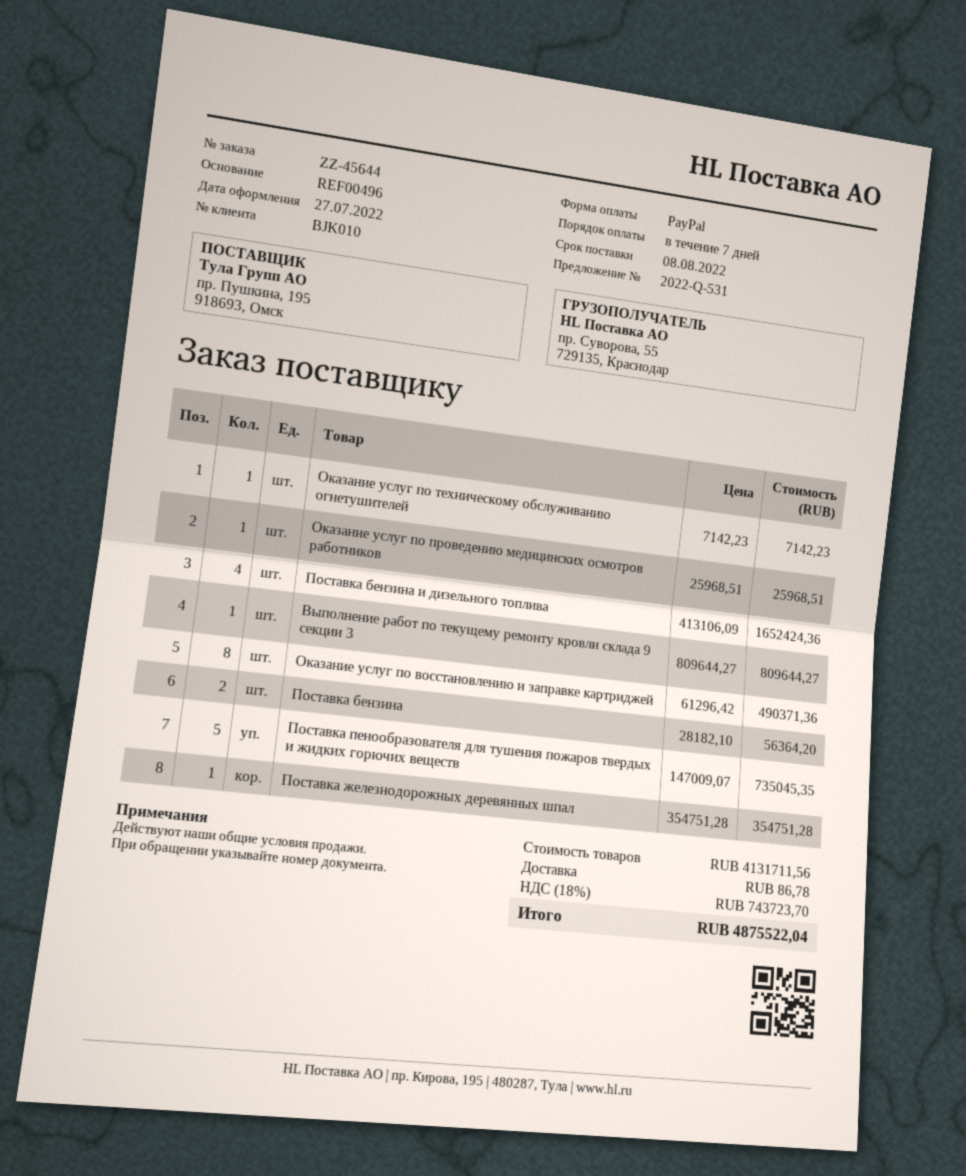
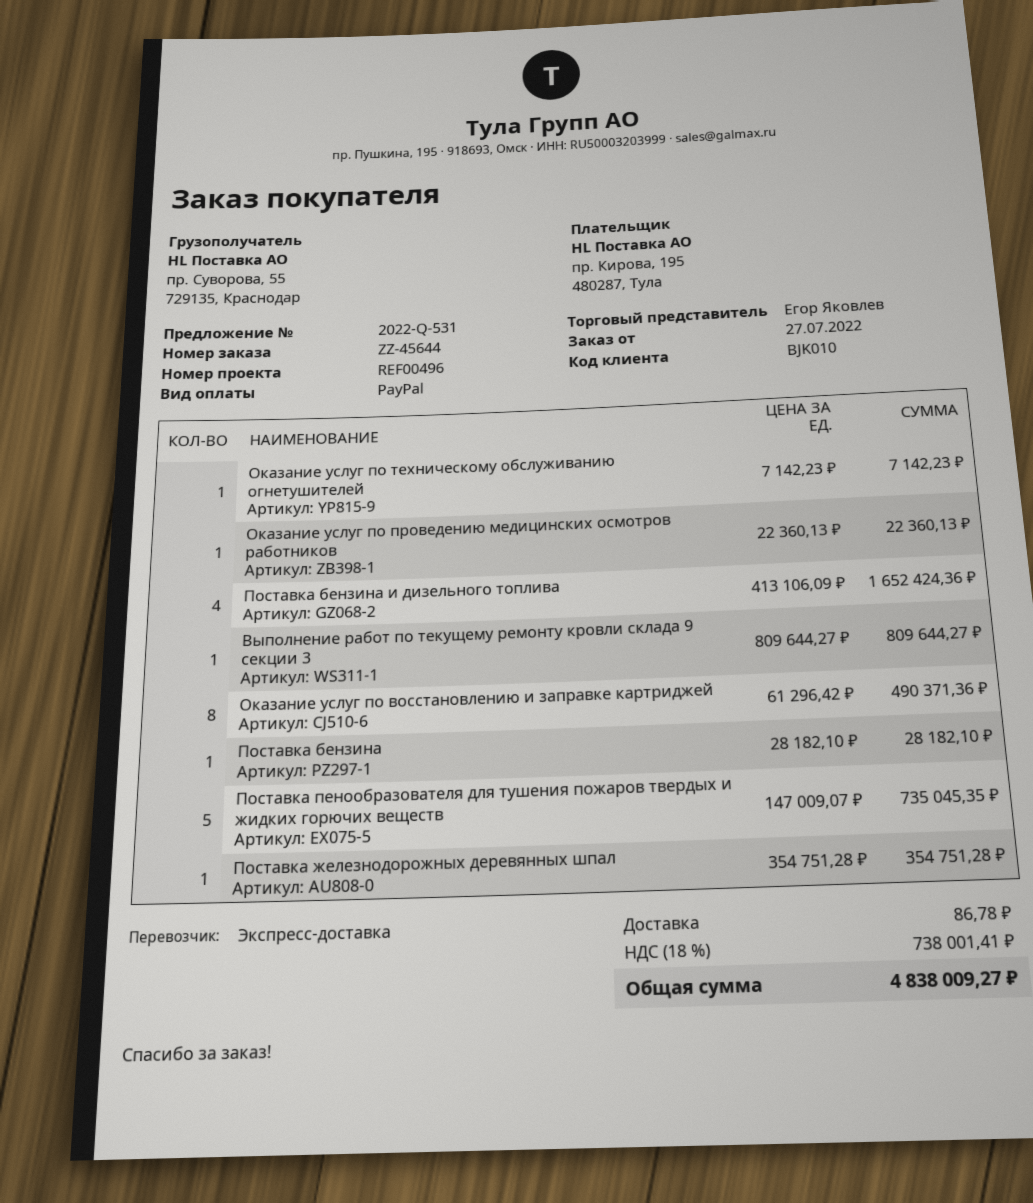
Оказание услуг по проведению медицинских осмотров работников: 1 x 25968.51 = 25968.51 -> 1 x 22360.13 = 22360.13
Поставка бензина: 2 x 28182.10 = 56364.20 -> 1 x 28182.10 = 28182.10
tax: 18% = 743723.70 -> 18% = 738001.41
total: 4875522.04 -> 4838009.27

